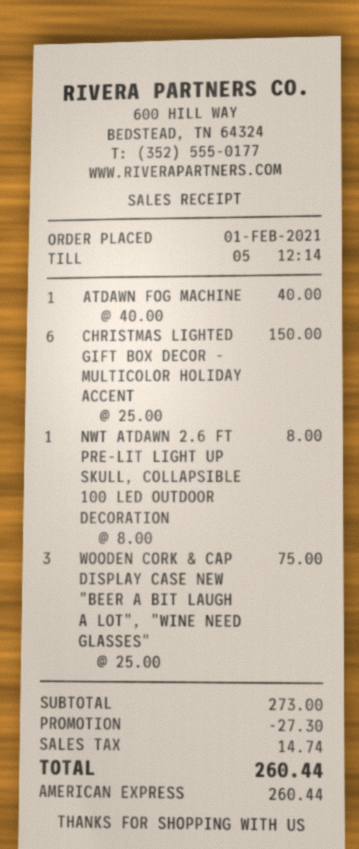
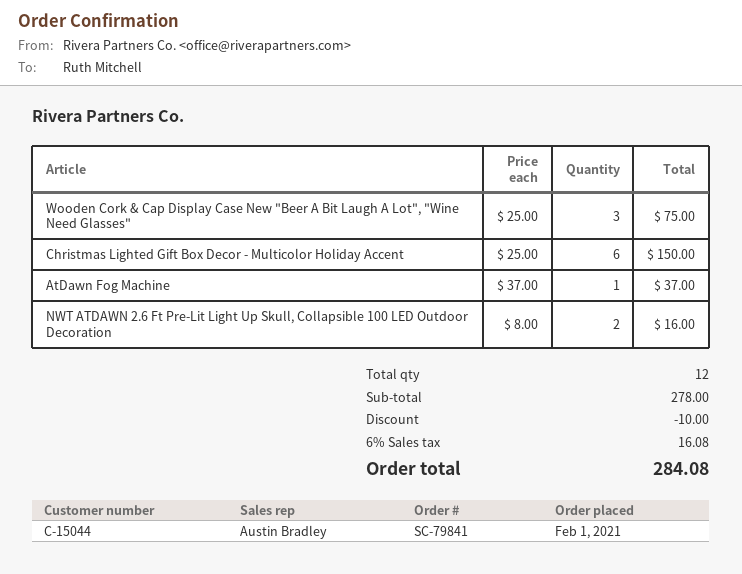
ATDAWN FOG MACHINE: 1 x 40.00 = 40.00 -> 1 x 37.00 = 37.00
NWT ATDAWN 2.6 FT PRE-LIT LIGHT UP SKULL, COLLAPSIBLE 100 LED OUTDOOR DECORATION: 1 x 8.00 = 8.00 -> 2 x 8.00 = 16.00
subtotal: 273.00 -> 278.00
discount: 27.30 -> 10.00
tax: 14.74 -> 16.08
total: 260.44 -> 284.08

